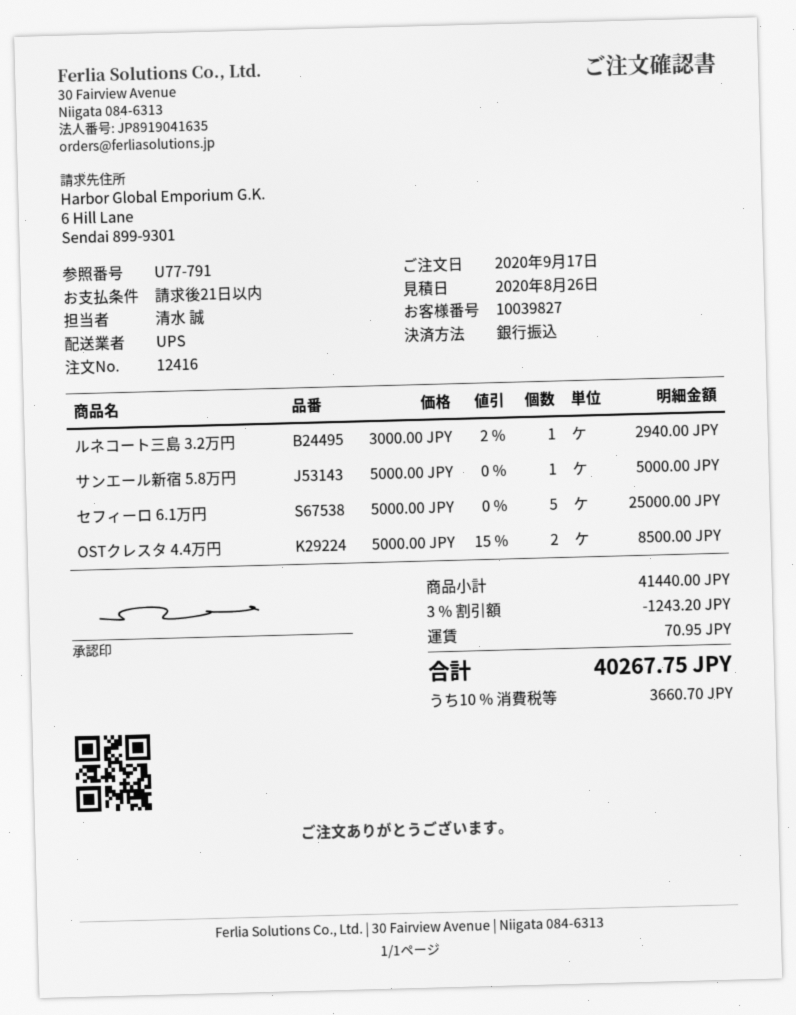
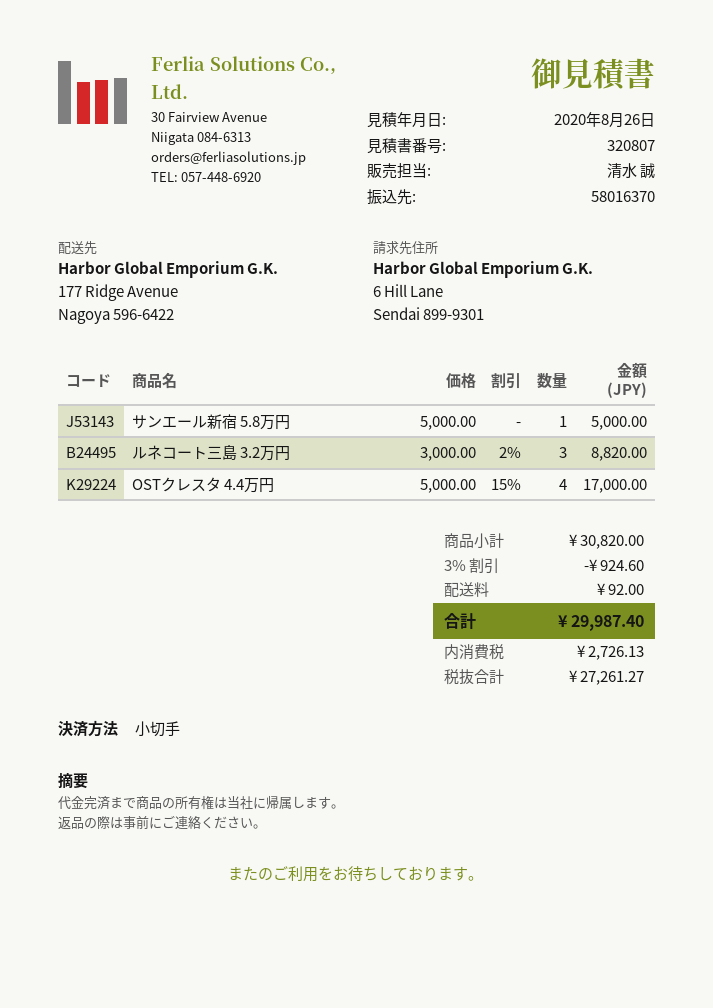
payment method: bank transfer -> cheque
ルネコート三島 3.2万円: 1 x 3000.00 - 2% = 2940.00 -> 3 x 3000.00 - 2% = 8820.00
セフィーロ 6.1万円: 5 x 5000.00 = 25000.00 -> none
OSTクレスタ 4.4万円: 2 x 5000.00 - 15% = 8500.00 -> 4 x 5000.00 - 15% = 17000.00
subtotal: 41440.00 -> 30820.00
discount: 3% = 1243.20 -> 3% = 924.60
shipping: 70.95 -> 92.00
tax: 3660.70 -> 2726.13
total: 40267.75 -> 29987.40

